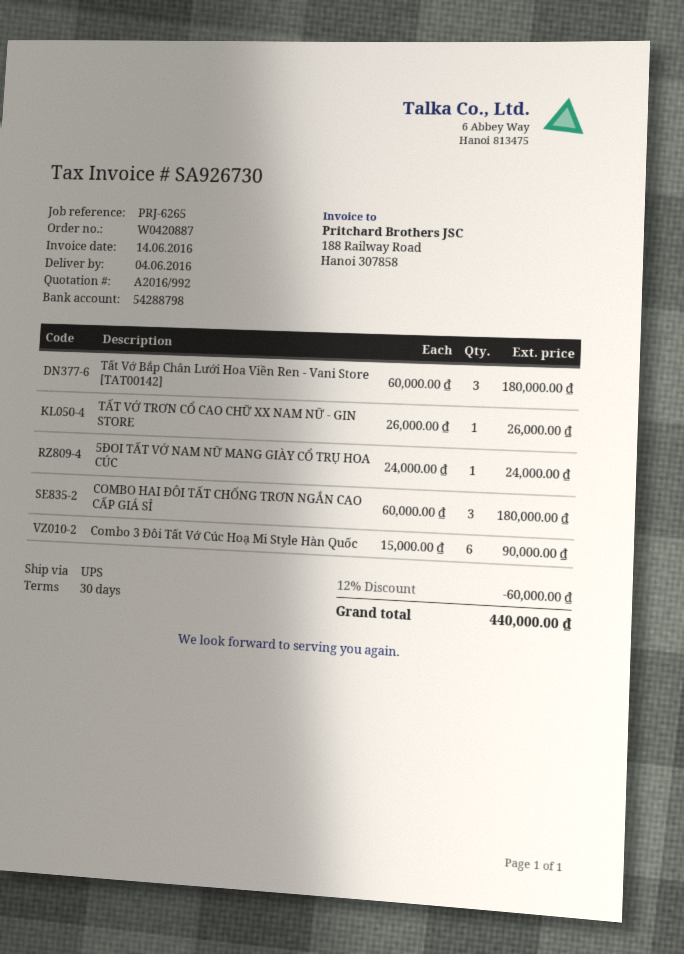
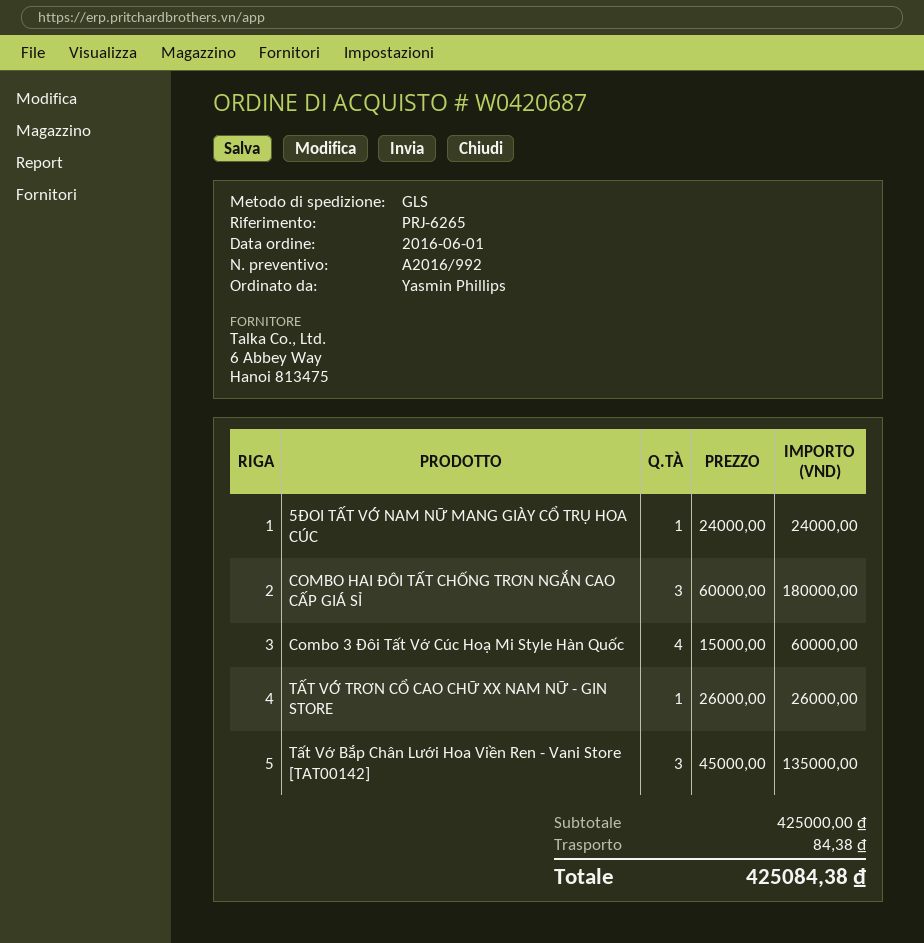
order number: W0420887 -> W0420687
shipping method: UPS -> GLS
Tất Vớ Bắp Chân Lưới Hoa Viền Ren - Vani Store [TAT00142]: 3 x 60000.00 = 180000.00 -> 3 x 45000.00 = 135000.00
Combo 3 Đôi Tất Vớ Cúc Hoạ Mi Style Hàn Quốc: 6 x 15000.00 = 90000.00 -> 4 x 15000.00 = 60000.00
discount: 12% = 60000.00 -> none
shipping: none -> 84.38
total: 440000.00 -> 425084.38

